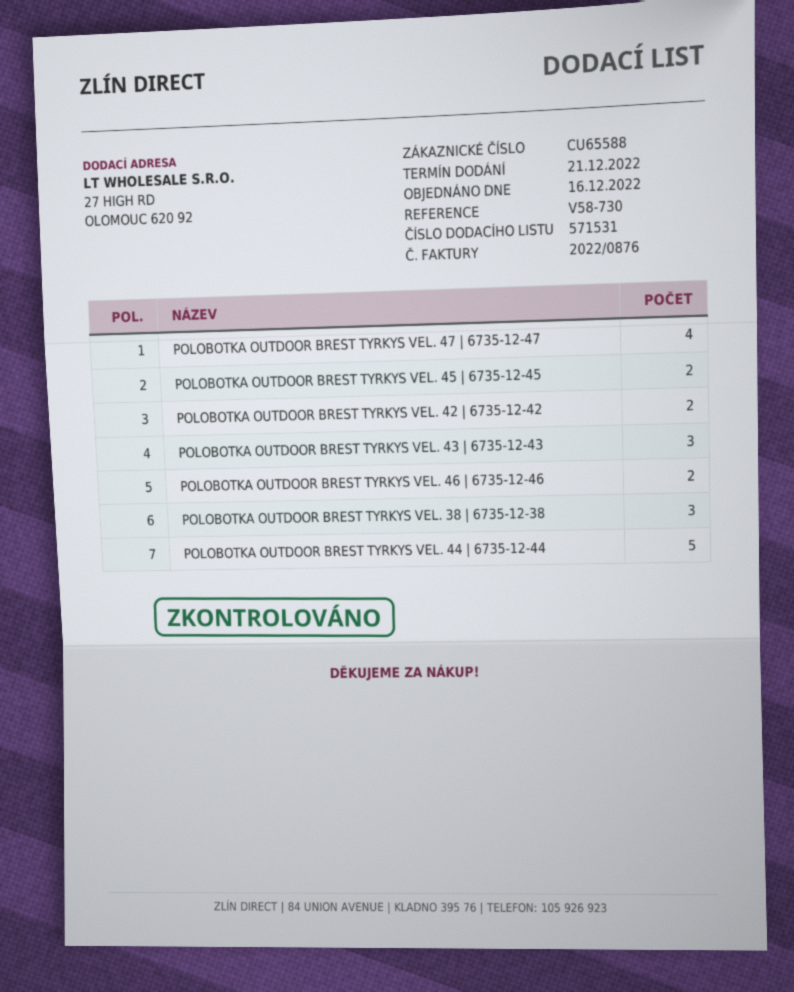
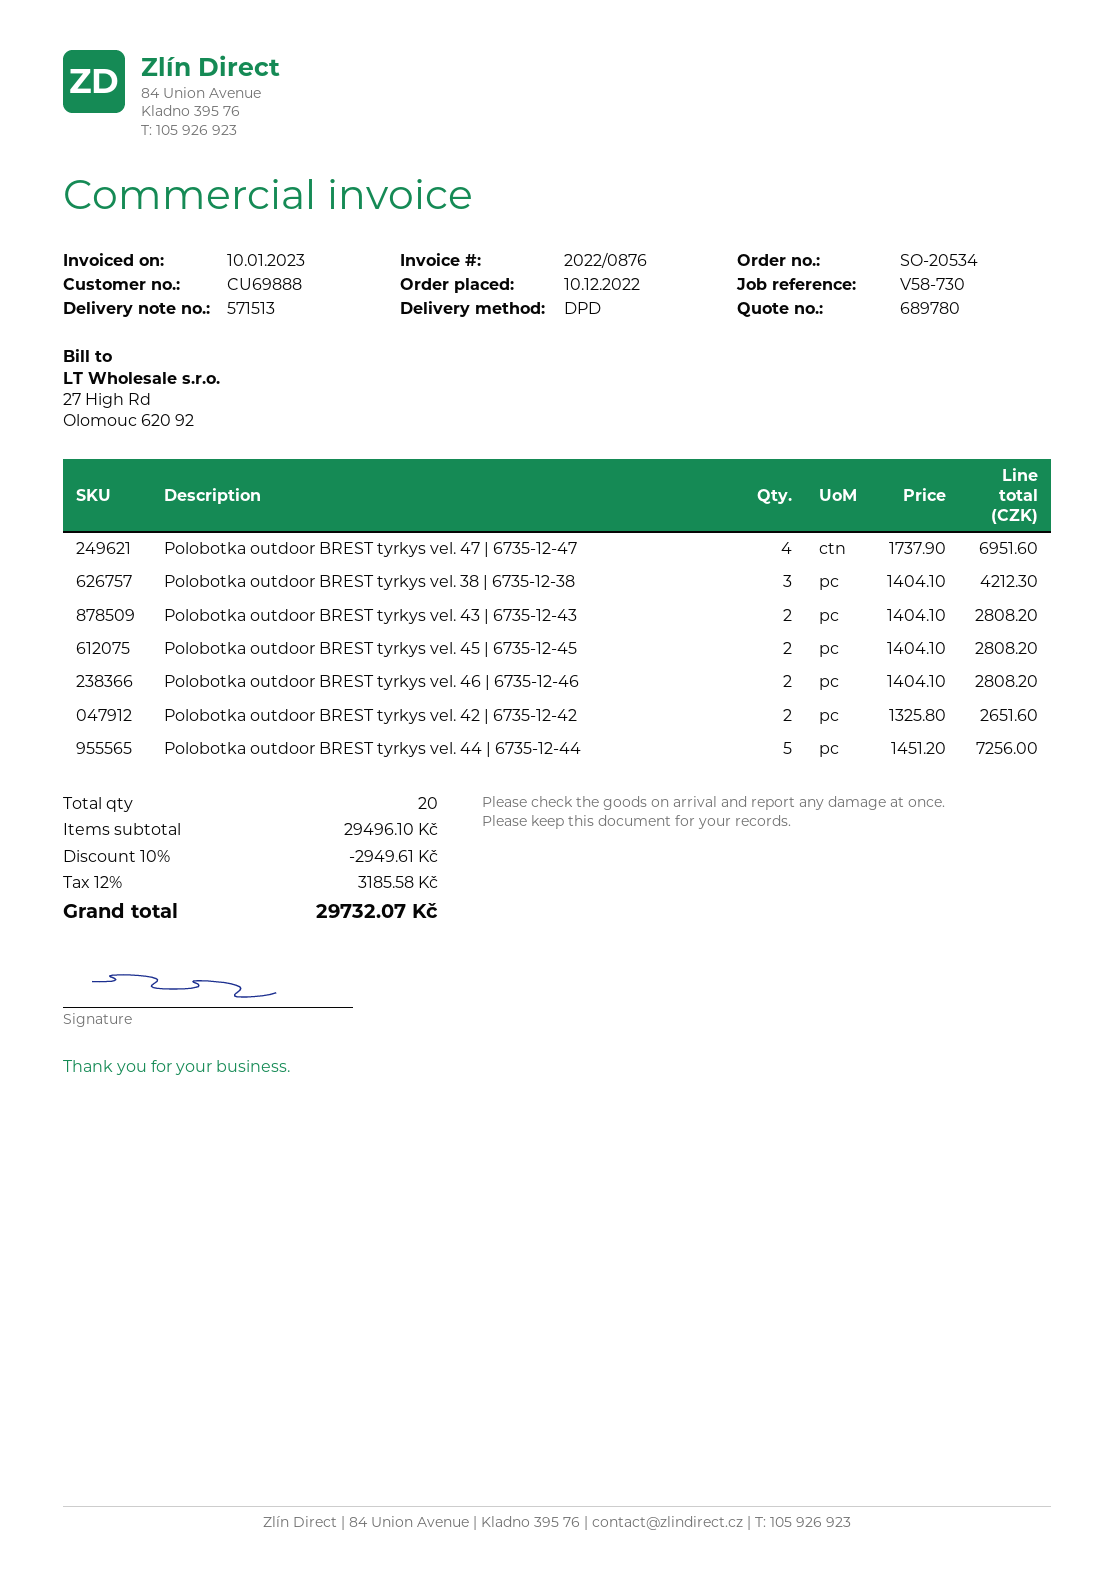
order date: 2022-12-16 -> 2022-12-10
delivery note number: 571531 -> 571513
customer number: CU65588 -> CU69888
POLOBOTKA OUTDOOR BREST TYRKYS VEL. 43 | 6735-12-43: 3 -> 2

